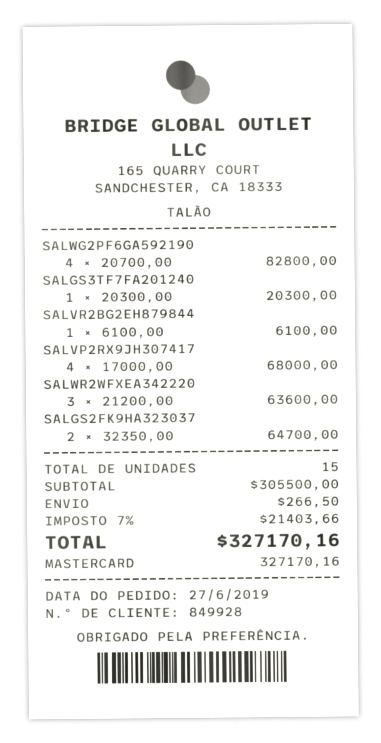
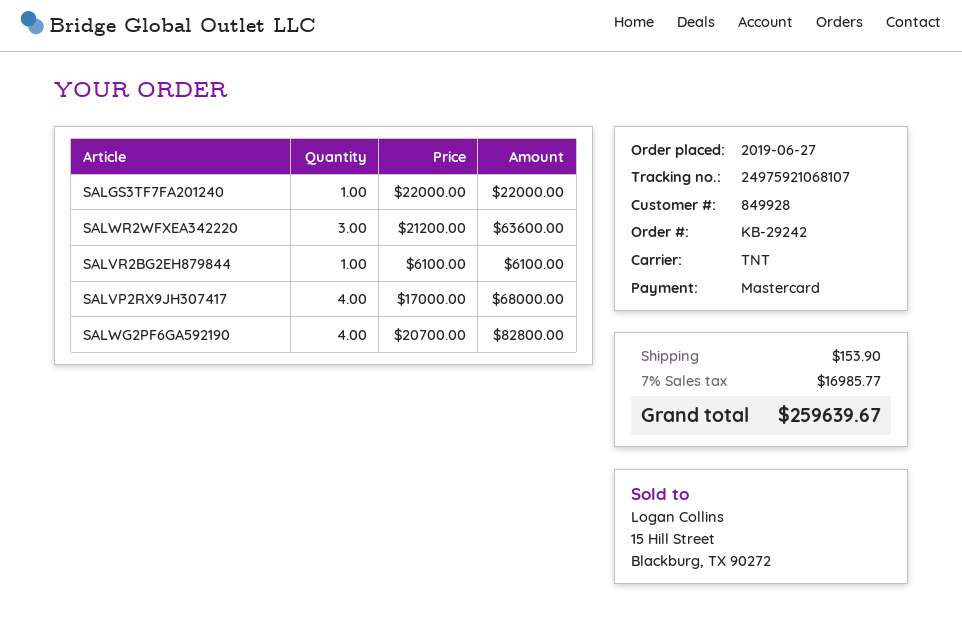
SALGS3TF7FA201240: 1 x 20300.00 = 20300.00 -> 1 x 22000.00 = 22000.00
SALGS2FK9HA323037: 2 x 32350.00 = 64700.00 -> none
shipping: 266.50 -> 153.90
tax: 7% = 21403.66 -> 7% = 16985.77
total: 327170.16 -> 259639.67

